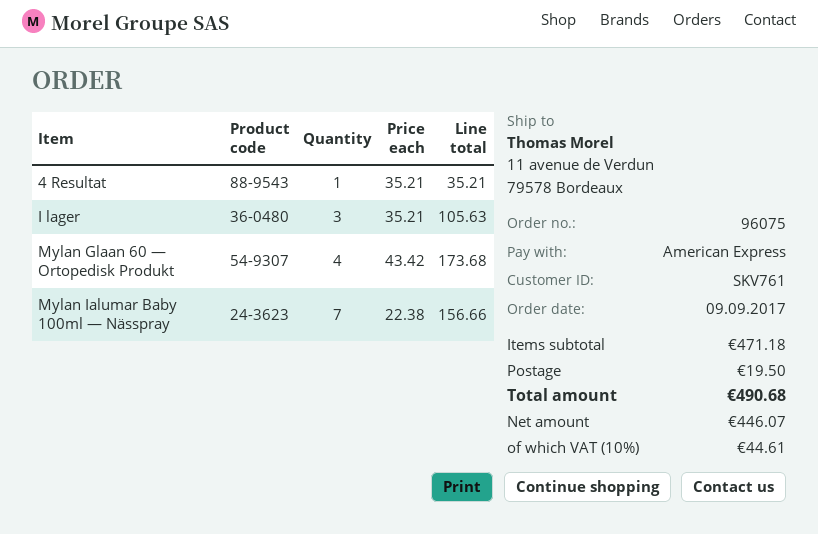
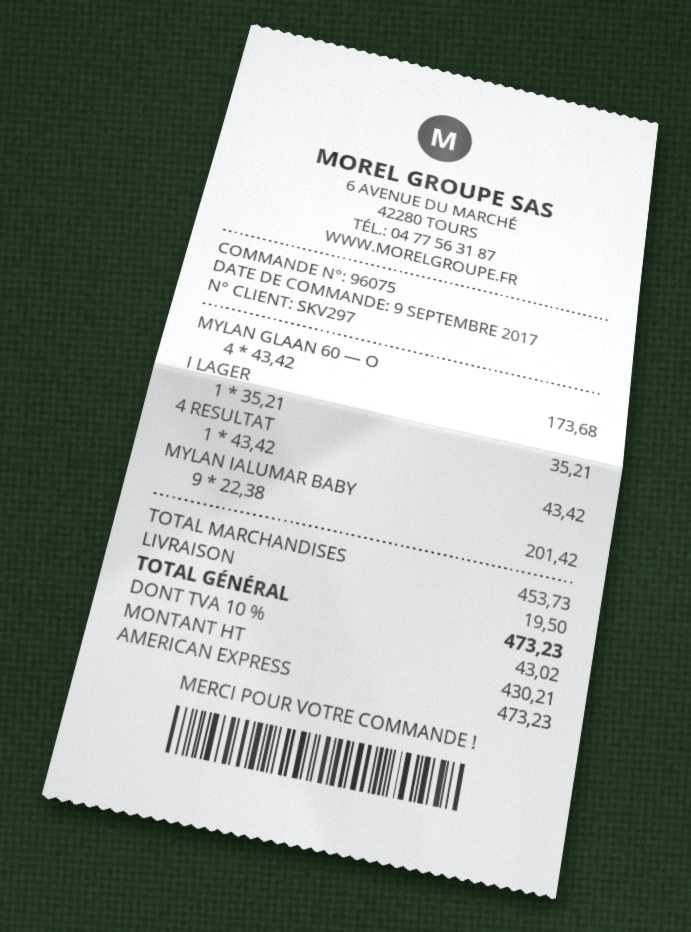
customer number: SKV761 -> SKV297
4 Resultat: 1 x 35.21 = 35.21 -> 1 x 43.42 = 43.42
I lager: 3 x 35.21 = 105.63 -> 1 x 35.21 = 35.21
Mylan Ialumar Baby 100ml — Nässpray: 7 x 22.38 = 156.66 -> 9 x 22.38 = 201.42
subtotal: 471.18 -> 453.73
net: 446.07 -> 430.21
tax: 10% = 44.61 -> 10% = 43.02
total: 490.68 -> 473.23

